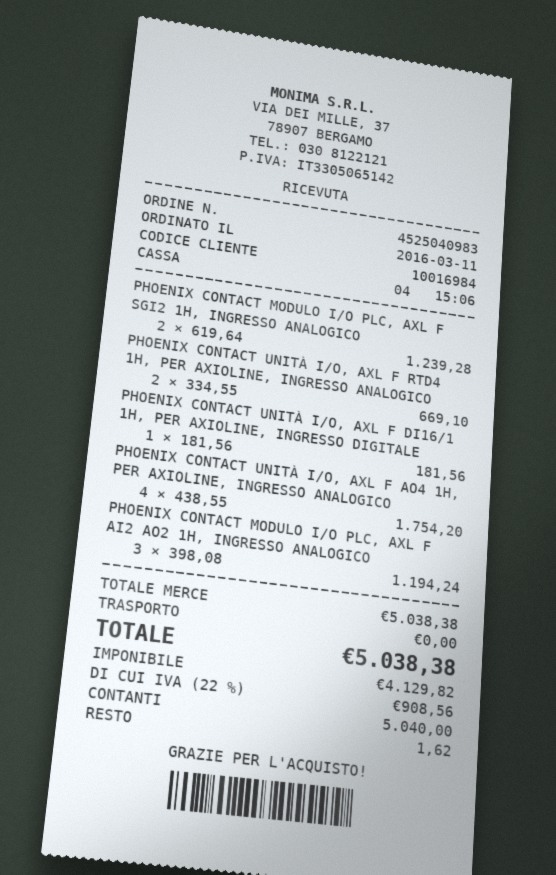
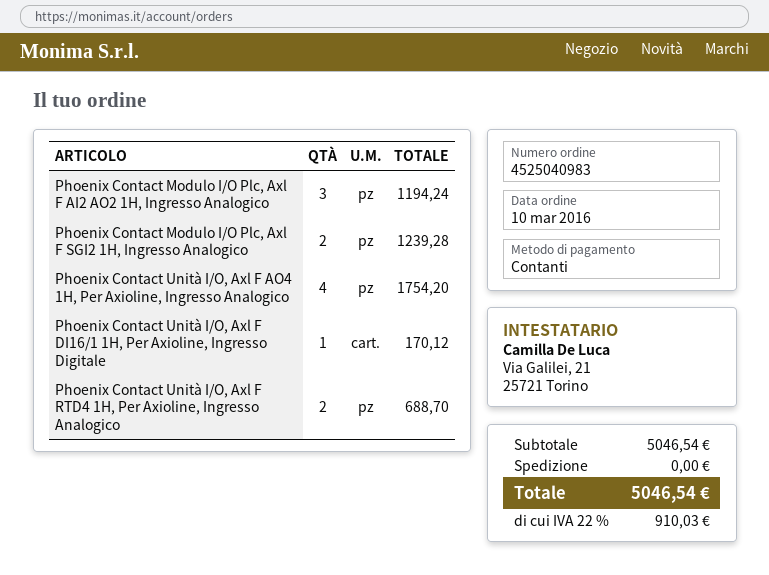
order date: 2016-03-11 -> 2016-03-10
PHOENIX CONTACT UNITÀ I/O, AXL F RTD4 1H, PER AXIOLINE, INGRESSO ANALOGICO: 2 for 669.10 -> 2 for 688.70
PHOENIX CONTACT UNITÀ I/O, AXL F DI16/1 1H, PER AXIOLINE, INGRESSO DIGITALE: 1 for 181.56 -> 1 for 170.12
subtotal: 5038.38 -> 5046.54
tax: 22% = 908.56 -> 22% = 910.03
total: 5038.38 -> 5046.54

